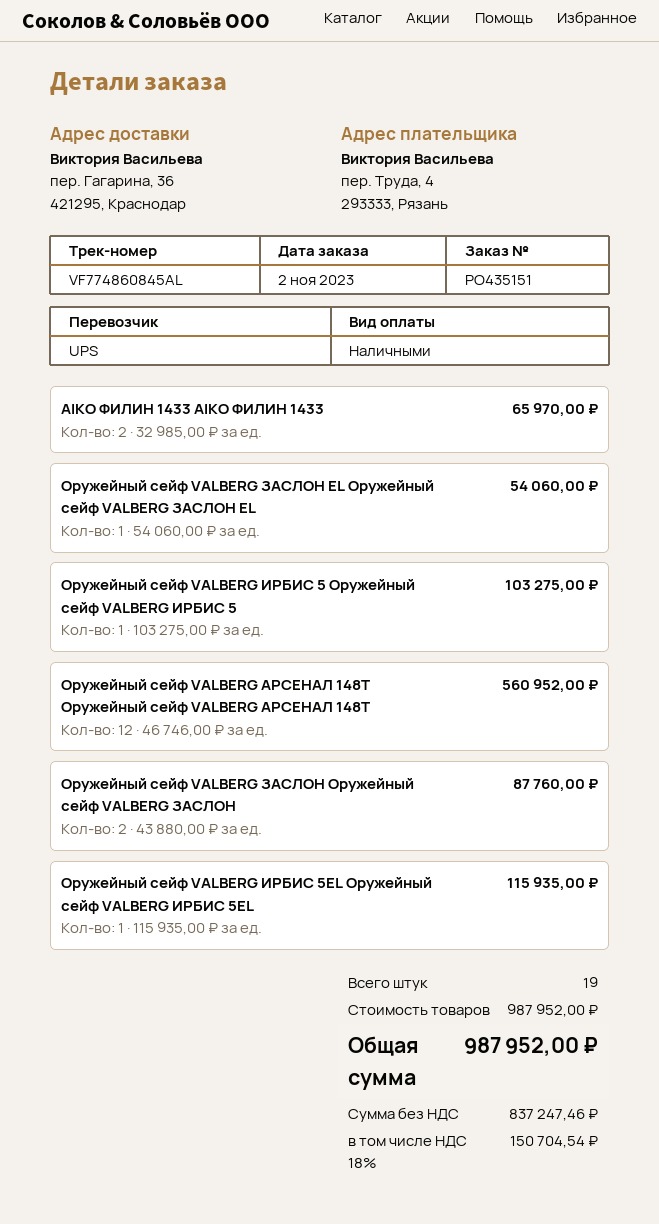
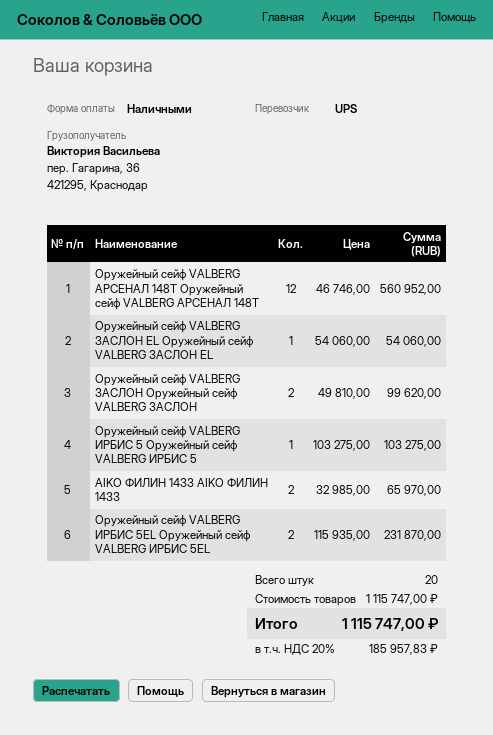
Оружейный сейф VALBERG ЗАСЛОН Оружейный сейф VALBERG ЗАСЛОН: 2 x 43880.00 = 87760.00 -> 2 x 49810.00 = 99620.00
Оружейный сейф VALBERG ИРБИС 5EL Оружейный сейф VALBERG ИРБИС 5EL: 1 x 115935.00 = 115935.00 -> 2 x 115935.00 = 231870.00
total quantity: 19 -> 20
subtotal: 987952.00 -> 1115747.00
tax: 18% = 150704.54 -> 20% = 185957.83
total: 987952.00 -> 1115747.00

